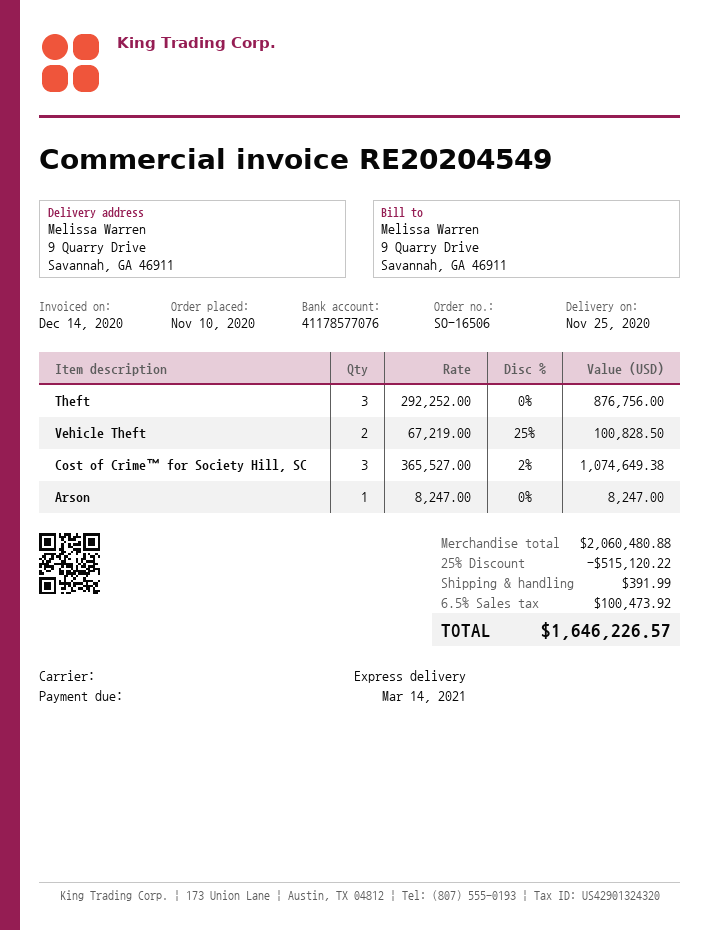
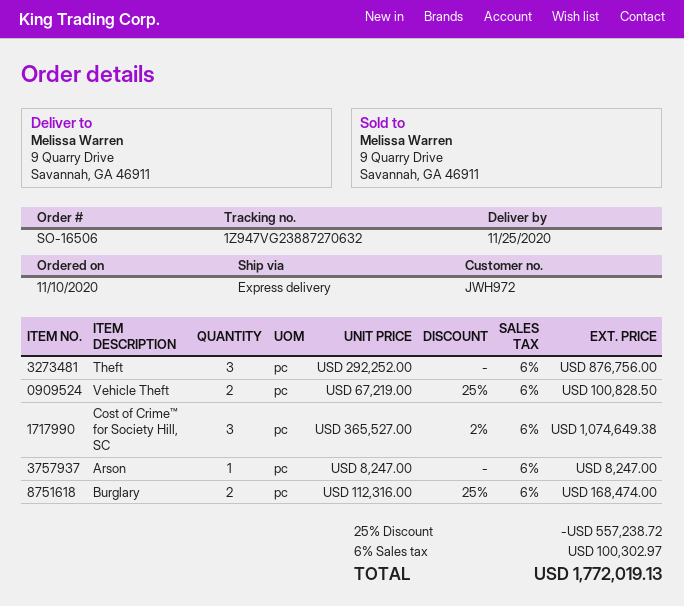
Burglary: none -> 2 x 112316.00 - 25% = 168474.00
discount: 25% = 515120.22 -> 25% = 557238.72
shipping: 391.99 -> none
tax: 6.5% = 100473.92 -> 6% = 100302.97
total: 1646226.57 -> 1772019.13

